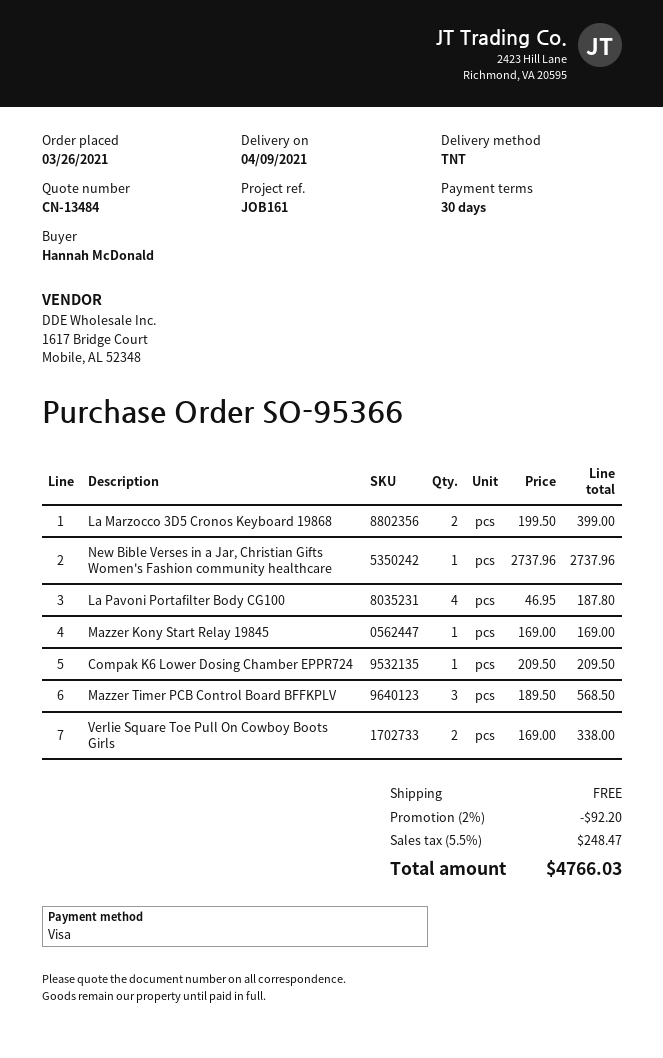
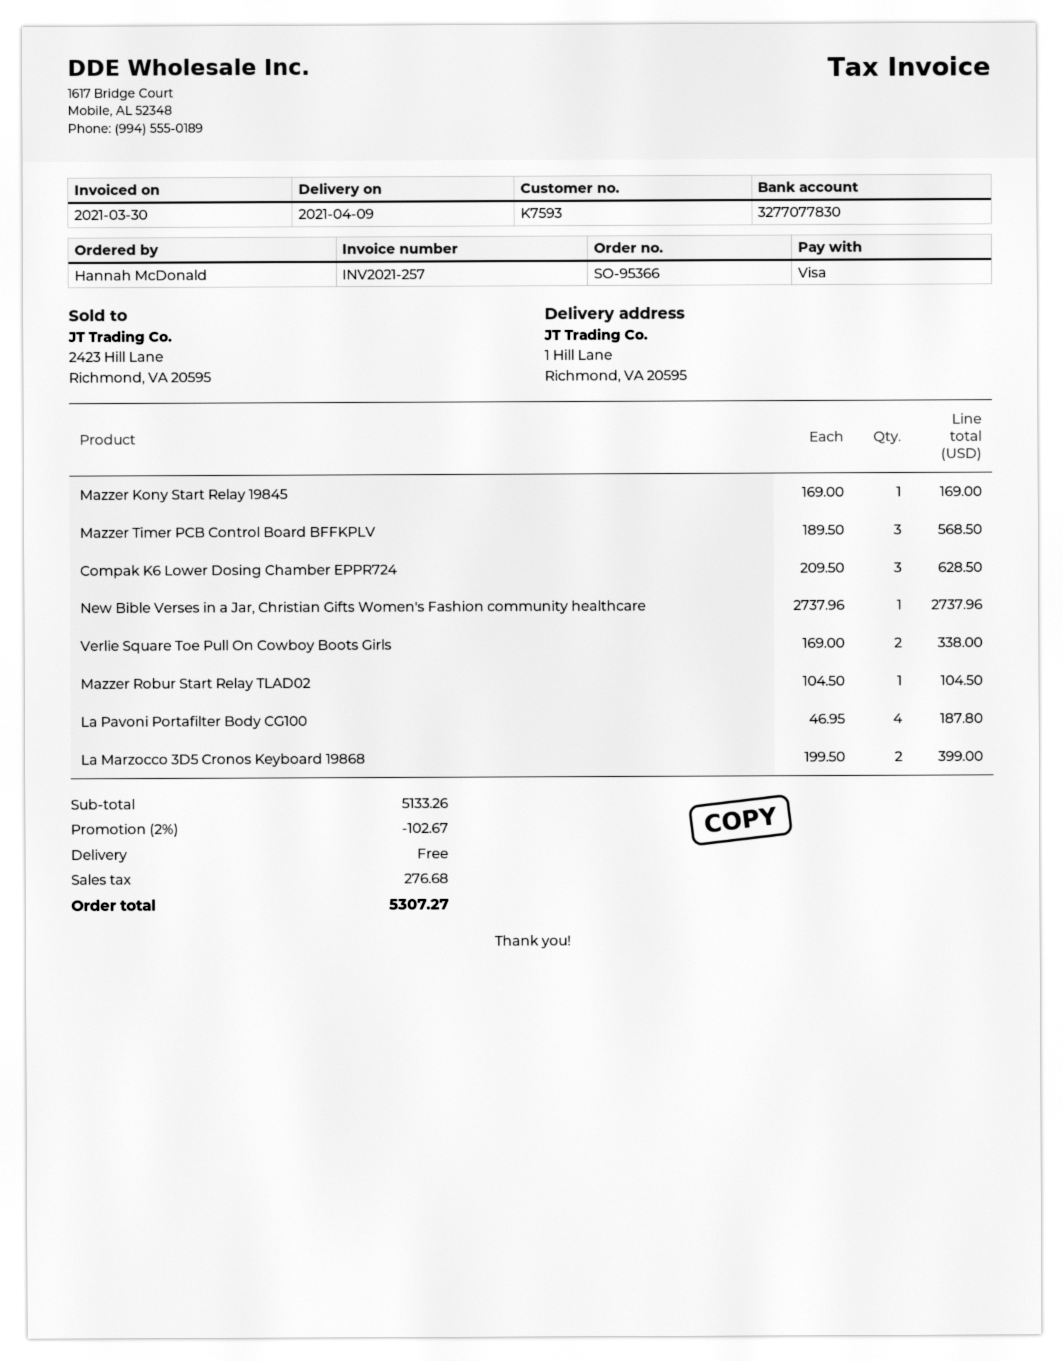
Compak K6 Lower Dosing Chamber EPPR724: 1 x 209.50 = 209.50 -> 3 x 209.50 = 628.50
Mazzer Robur Start Relay TLAD02: none -> 1 x 104.50 = 104.50
discount: 2% = 92.20 -> 2% = 102.67
tax: 248.47 -> 276.68
total: 4766.03 -> 5307.27

